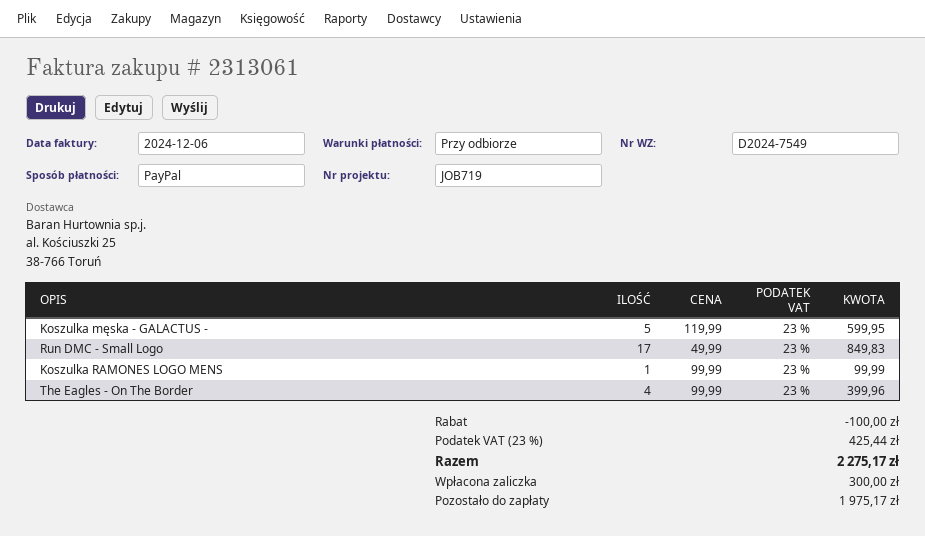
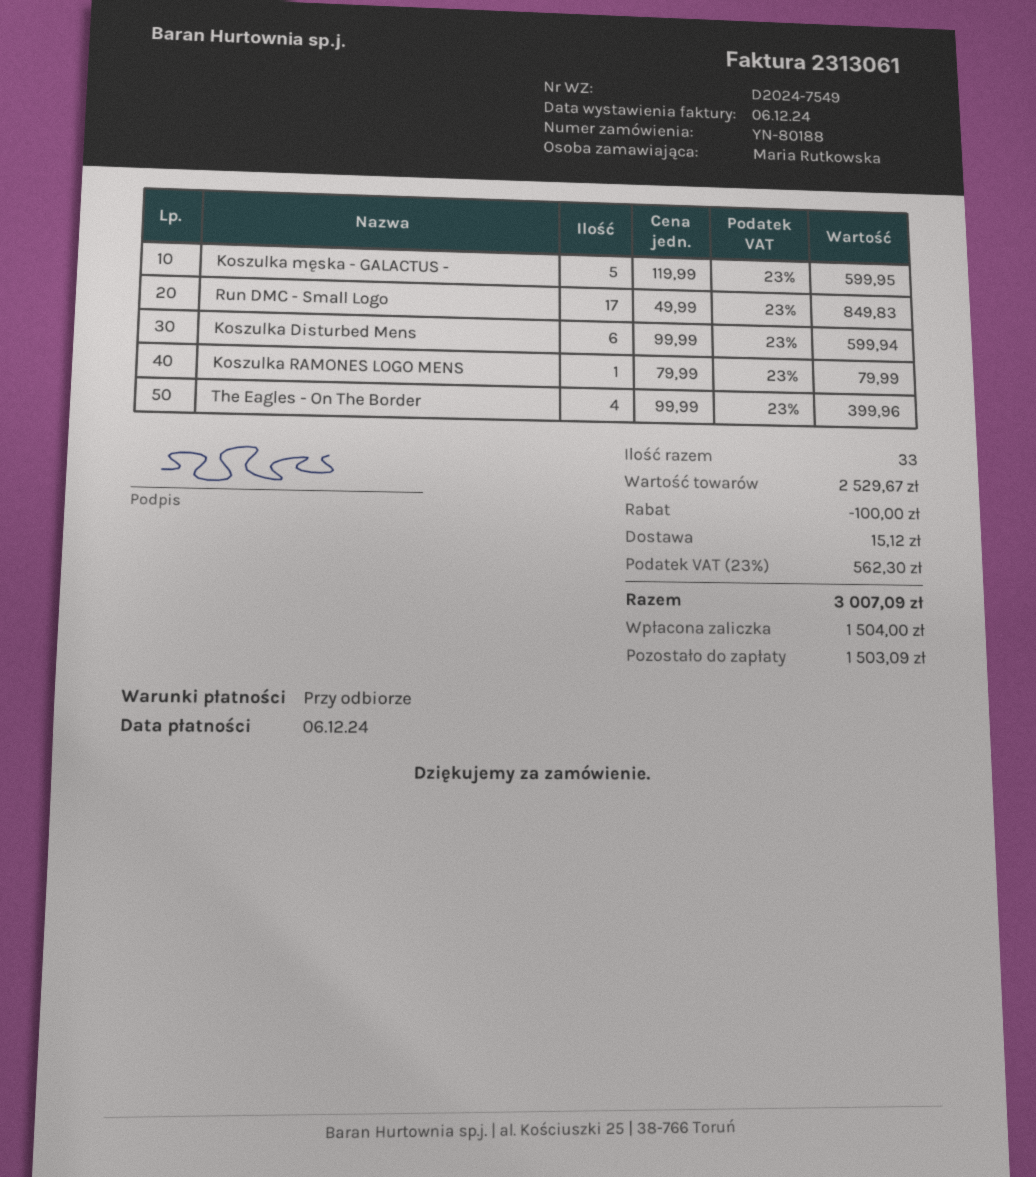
Koszulka RAMONES LOGO MENS: 1 x 99.99 = 99.99 -> 1 x 79.99 = 79.99
Koszulka Disturbed Mens: none -> 6 x 99.99 = 599.94
shipping: none -> 15.12
tax: 23% = 425.44 -> 23% = 562.30
total: 2275.17 -> 3007.09
deposit: 300.00 -> 1504.00
balance: 1975.17 -> 1503.09

